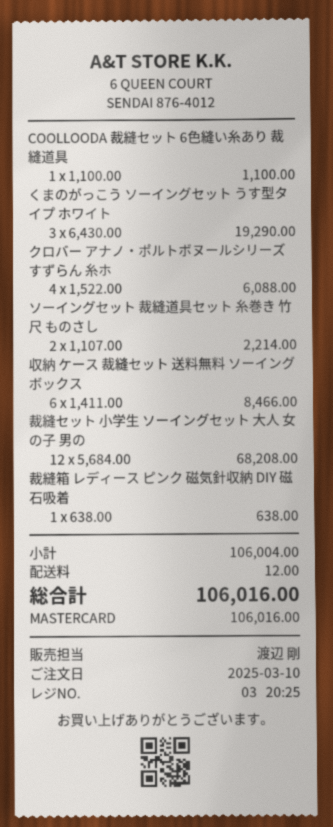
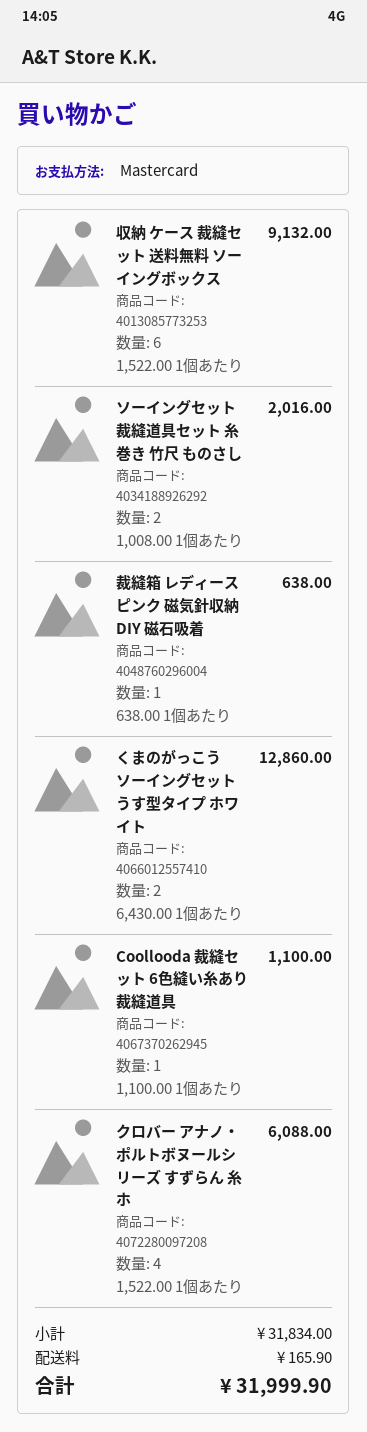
くまのがっこう ソーイングセット うす型タイプ ホワイト: 3 x 6430.00 = 19290.00 -> 2 x 6430.00 = 12860.00
ソーイングセット 裁縫道具セット 糸巻き 竹尺 ものさし: 2 x 1107.00 = 2214.00 -> 2 x 1008.00 = 2016.00
収納 ケース 裁縫セット 送料無料 ソーイングボックス: 6 x 1411.00 = 8466.00 -> 6 x 1522.00 = 9132.00
裁縫セット 小学生 ソーイングセット 大人 女の子 男の: 12 x 5684.00 = 68208.00 -> none
subtotal: 106004.00 -> 31834.00
shipping: 12.00 -> 165.90
total: 106016.00 -> 31999.90

